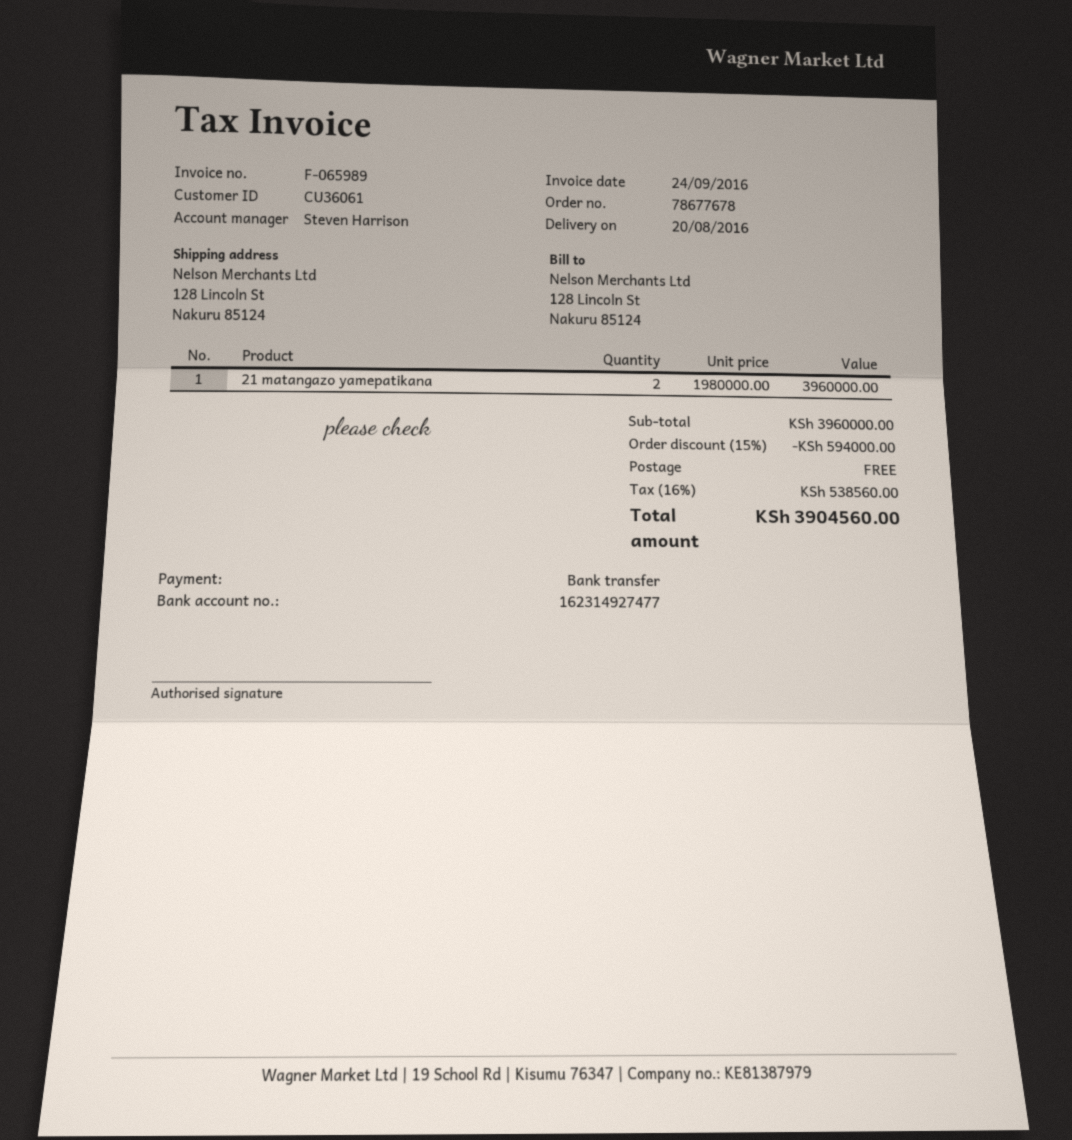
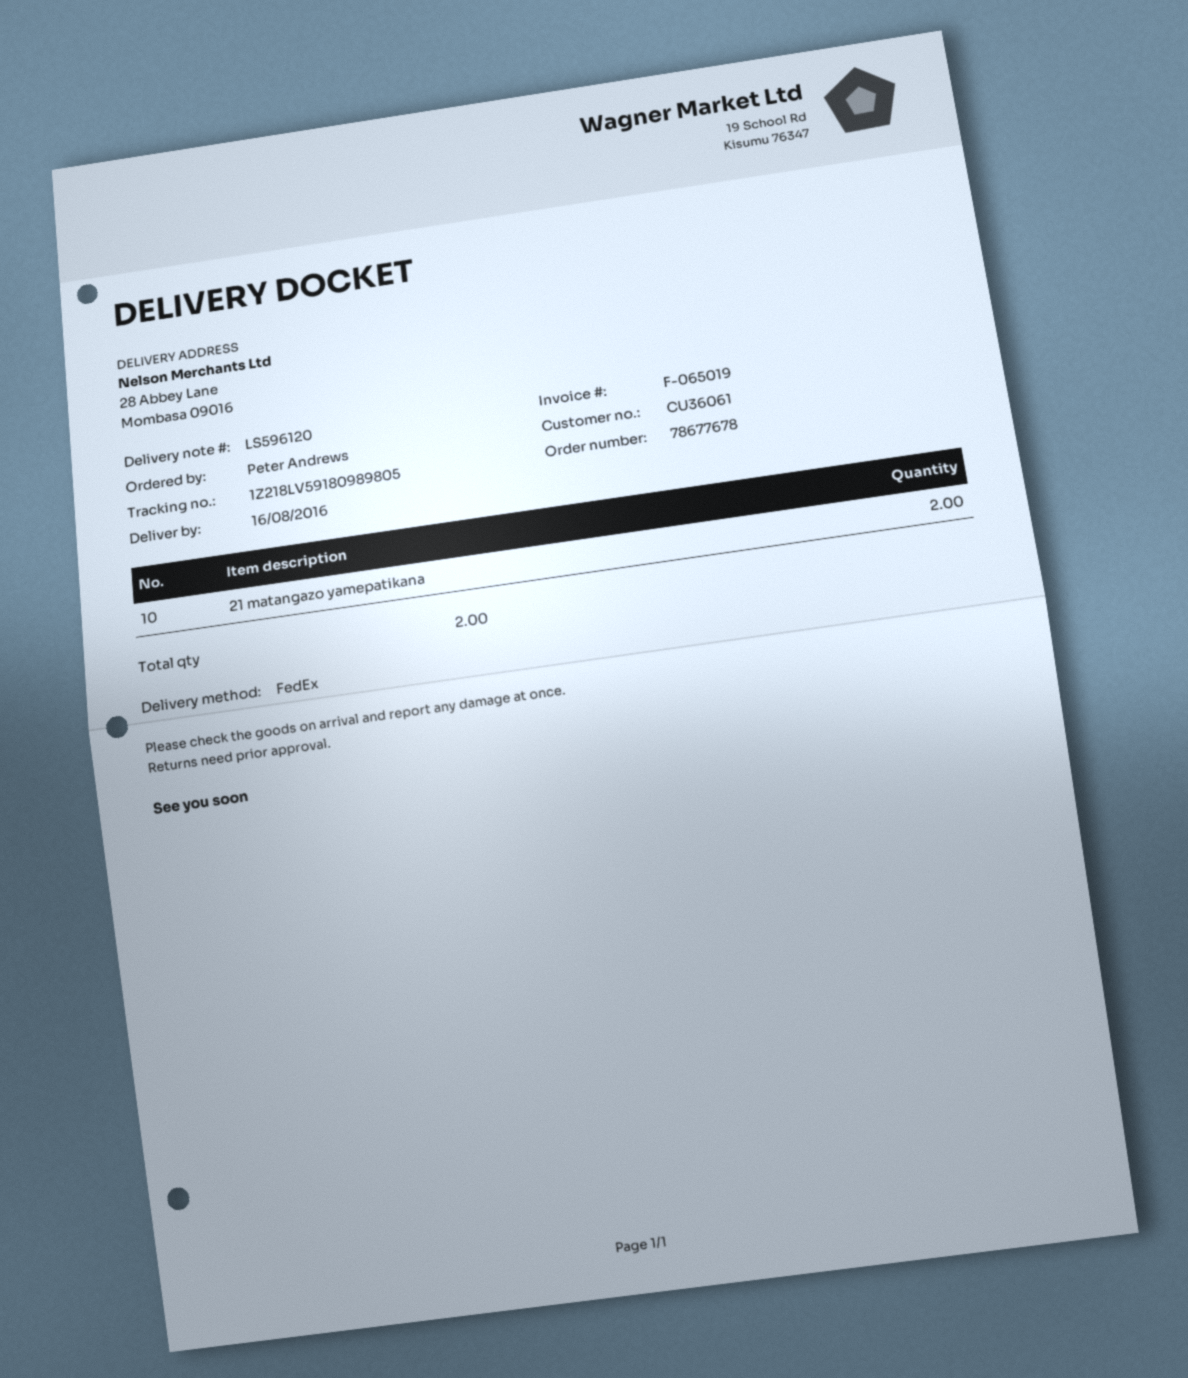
delivery date: 2016-08-20 -> 2016-08-16
invoice number: F-065989 -> F-065019
ship to: 128 Lincoln St, Nakuru 85124 -> 28 Abbey Lane, Mombasa 09016

